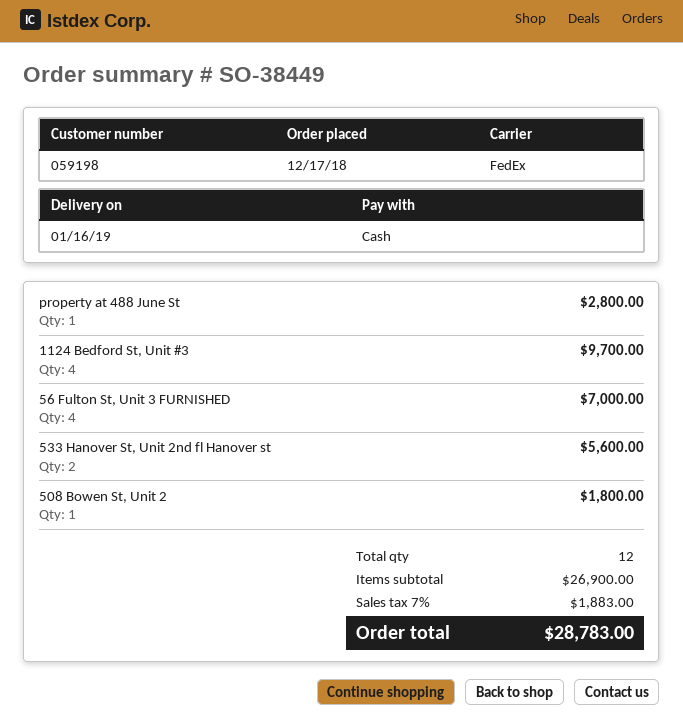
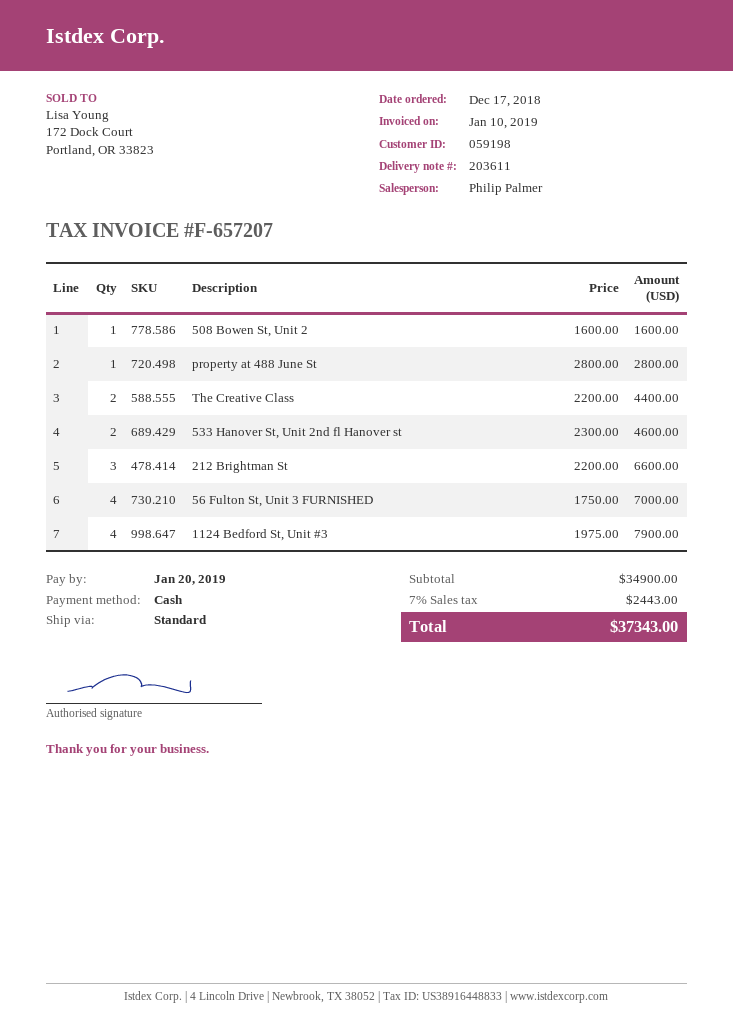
shipping method: FedEx -> standard
1124 Bedford St, Unit #3: 4 for 9700.00 -> 4 for 7900.00
533 Hanover St, Unit 2nd fl Hanover st: 2 for 5600.00 -> 2 for 4600.00
508 Bowen St, Unit 2: 1 for 1800.00 -> 1 for 1600.00
The Creative Class: none -> 2 for 4400.00
212 Brightman St: none -> 3 for 6600.00
subtotal: 26900.00 -> 34900.00
tax: 7% = 1883.00 -> 7% = 2443.00
total: 28783.00 -> 37343.00

